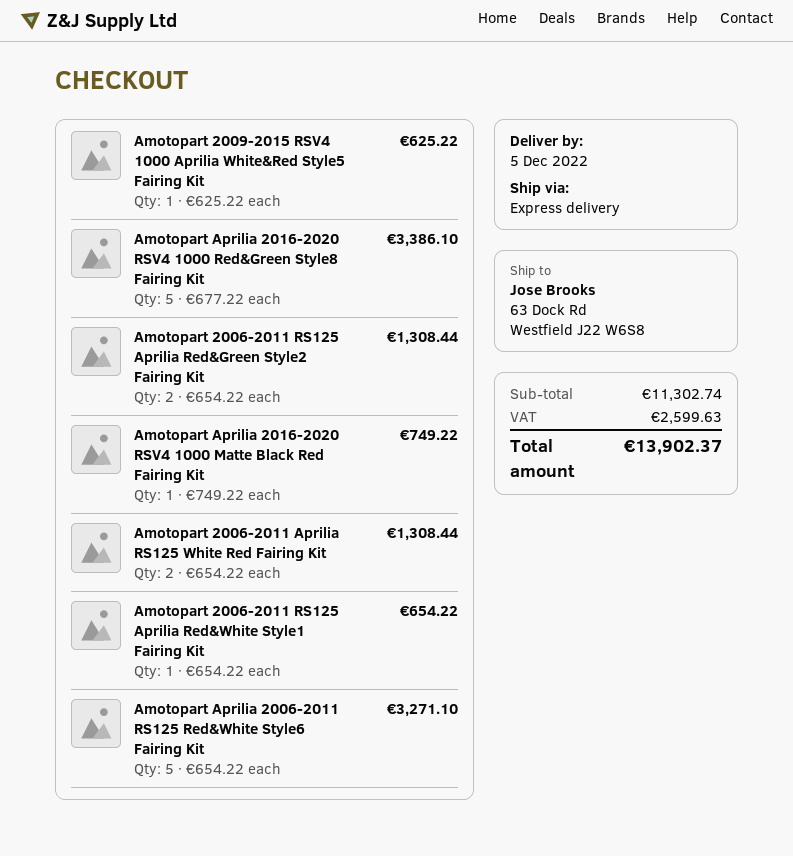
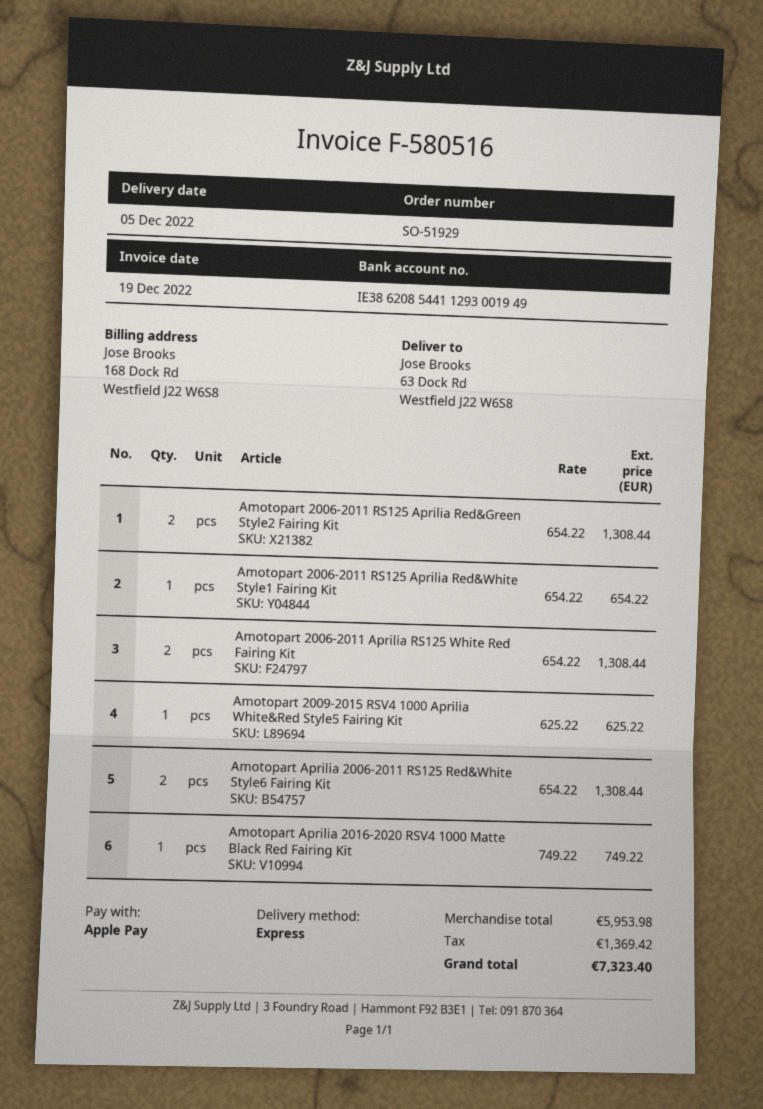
Amotopart Aprilia 2016-2020 RSV4 1000 Red&Green Style8 Fairing Kit: 5 x 677.22 = 3386.10 -> none
Amotopart Aprilia 2006-2011 RS125 Red&White Style6 Fairing Kit: 5 x 654.22 = 3271.10 -> 2 x 654.22 = 1308.44
subtotal: 11302.74 -> 5953.98
tax: 2599.63 -> 1369.42
total: 13902.37 -> 7323.40

